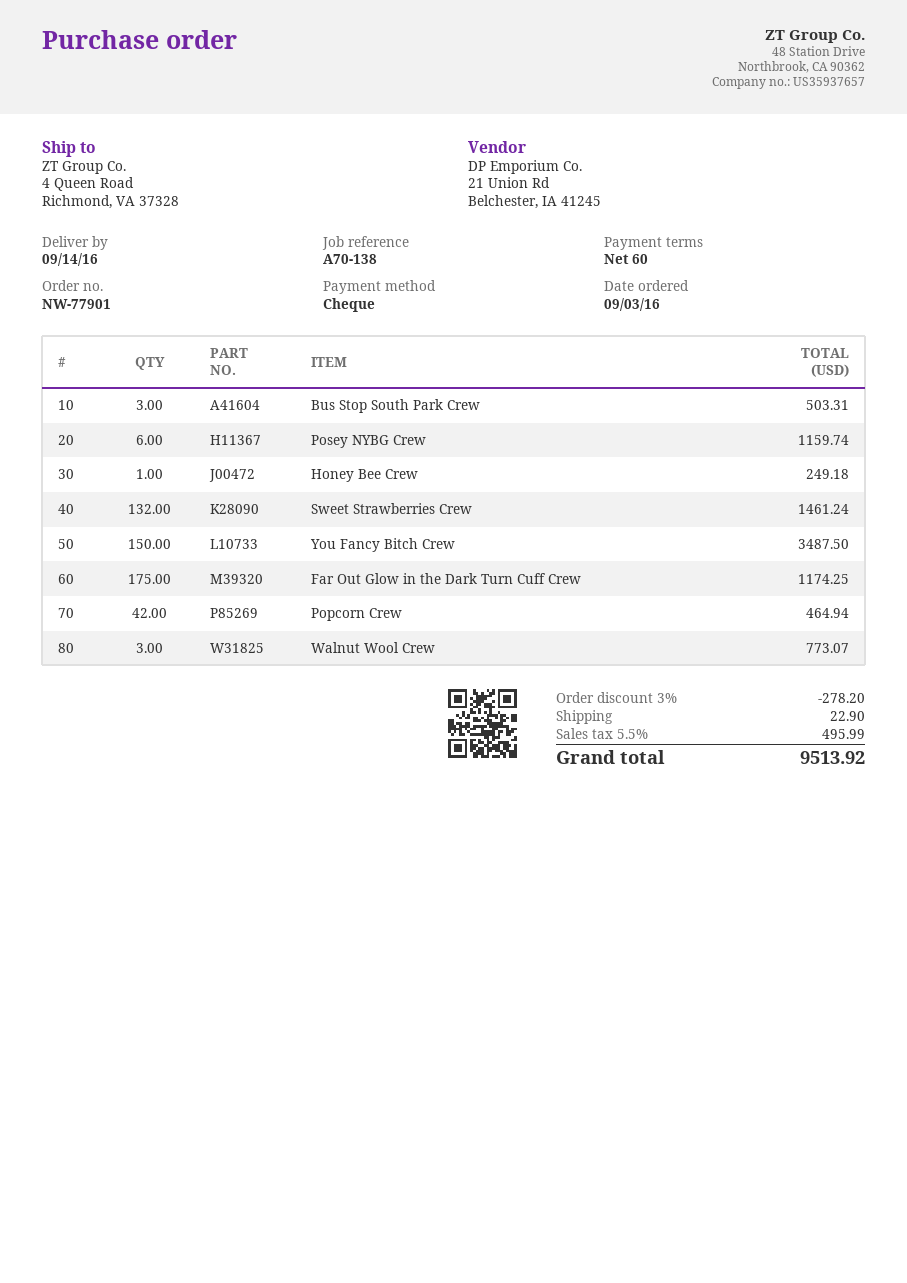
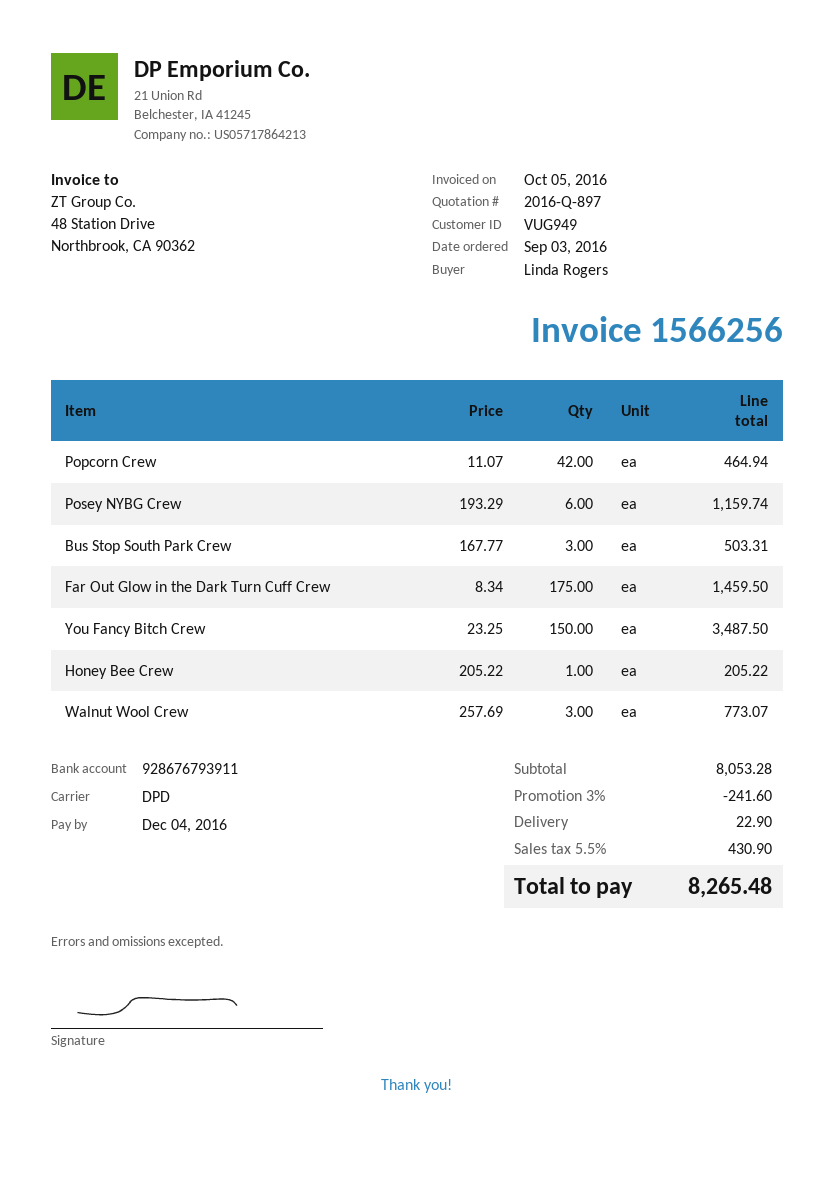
Honey Bee Crew: 1 for 249.18 -> 1 for 205.22
Sweet Strawberries Crew: 132 for 1461.24 -> none
Far Out Glow in the Dark Turn Cuff Crew: 175 for 1174.25 -> 175 for 1459.50
discount: 3% = 278.20 -> 3% = 241.60
tax: 5.5% = 495.99 -> 5.5% = 430.90
total: 9513.92 -> 8265.48

